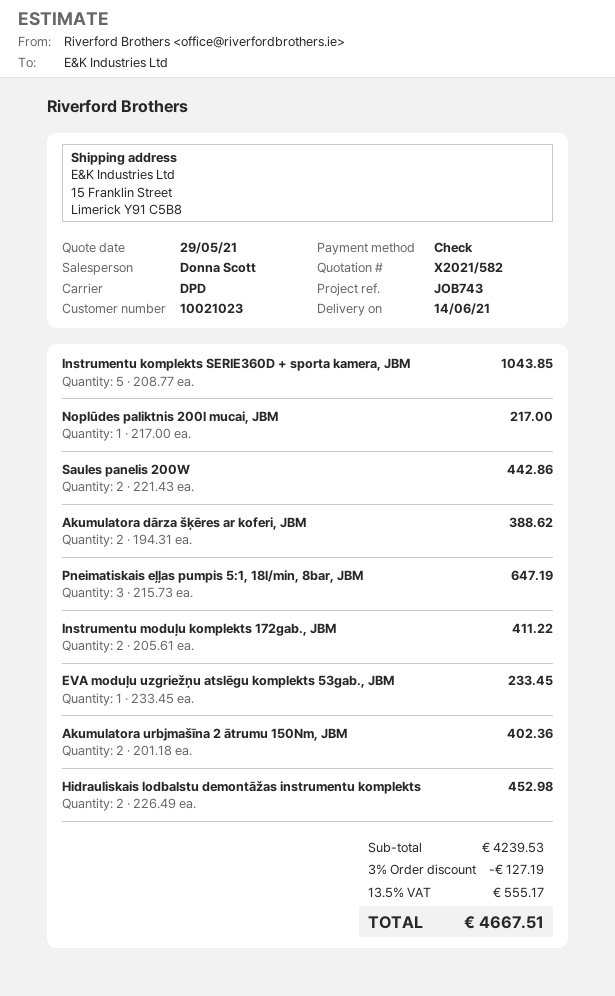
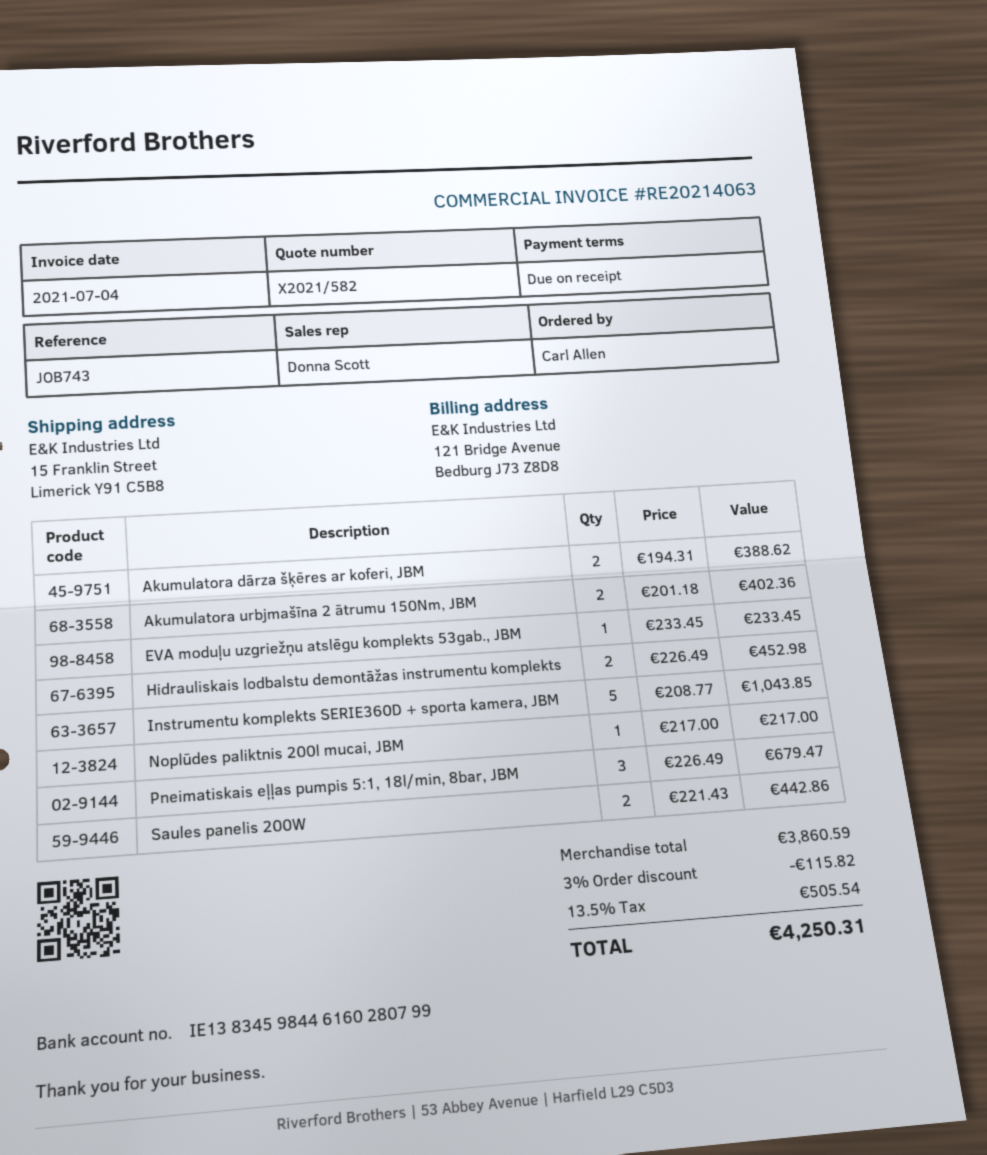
Pneimatiskais eļļas pumpis 5:1, 18l/min, 8bar, JBM: 3 x 215.73 = 647.19 -> 3 x 226.49 = 679.47
Instrumentu moduļu komplekts 172gab., JBM: 2 x 205.61 = 411.22 -> none
subtotal: 4239.53 -> 3860.59
discount: 3% = 127.19 -> 3% = 115.82
tax: 13.5% = 555.17 -> 13.5% = 505.54
total: 4667.51 -> 4250.31

